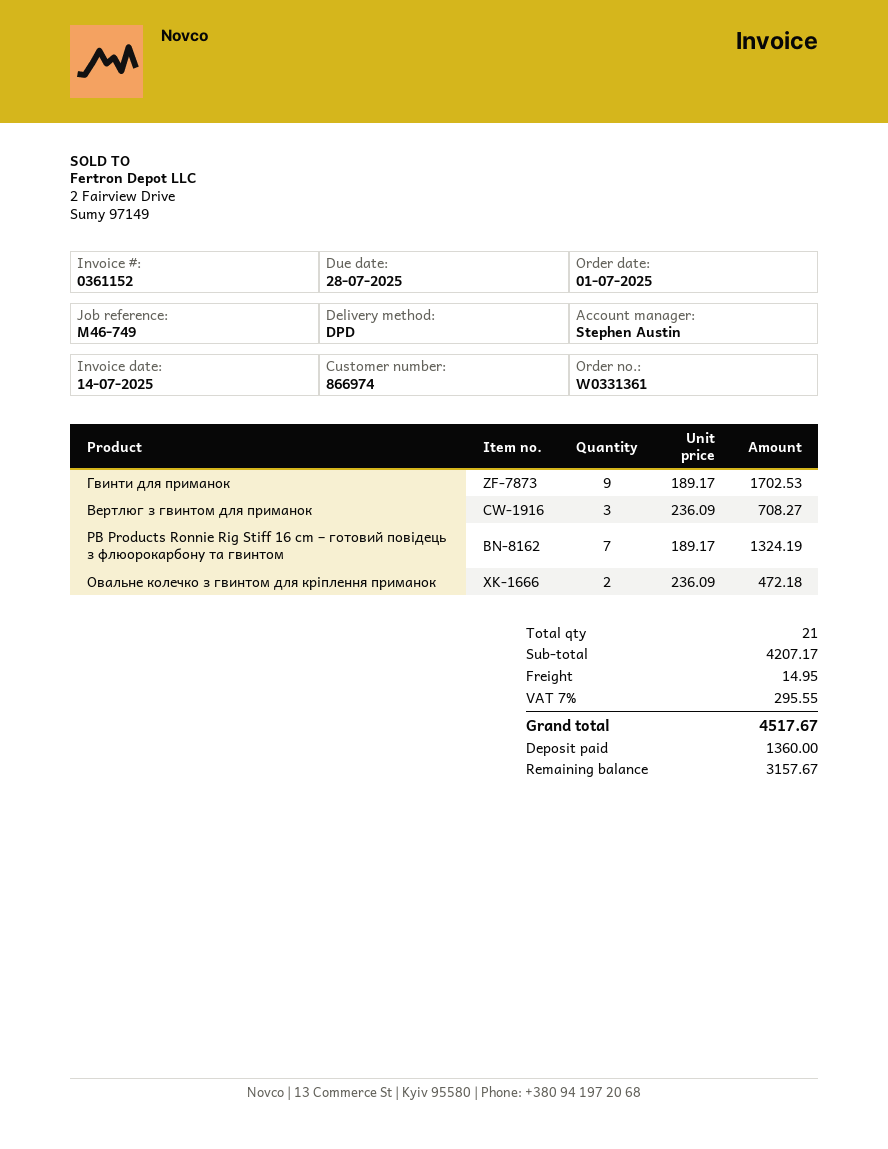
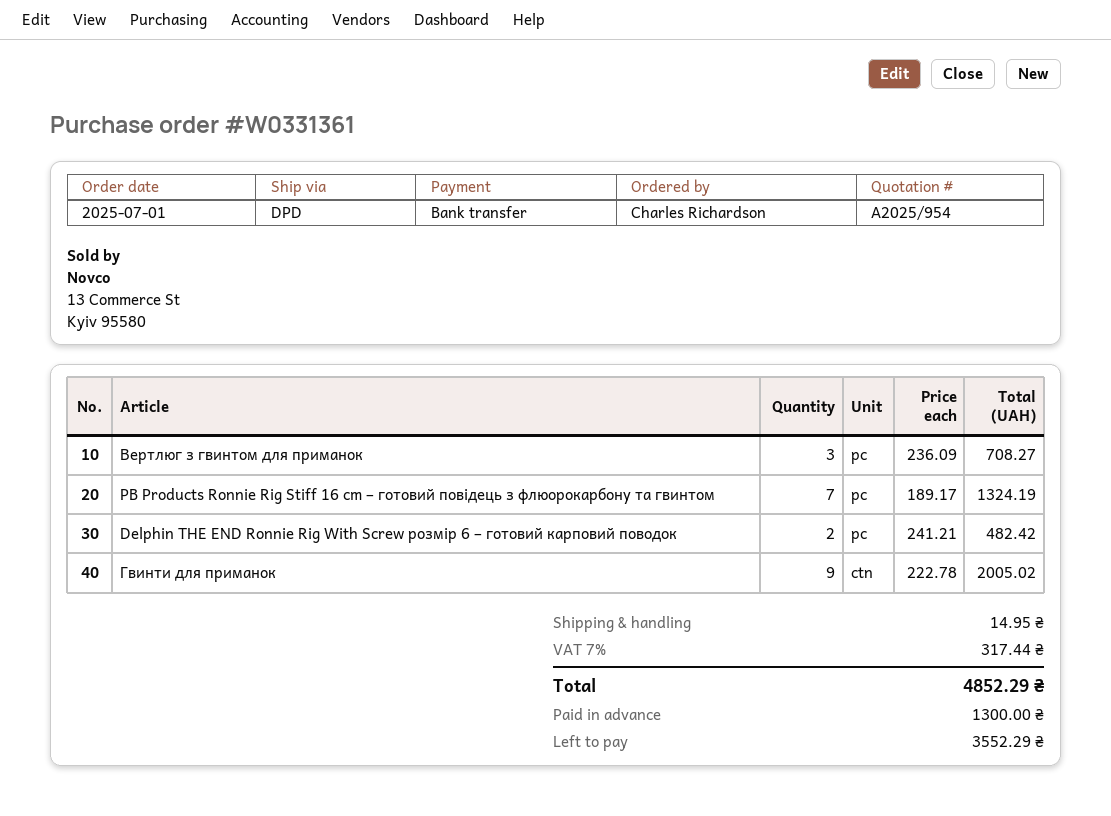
Гвинти для приманок: 9 x 189.17 = 1702.53 -> 9 x 222.78 = 2005.02
Овальне колечко з гвинтом для кріплення приманок: 2 x 236.09 = 472.18 -> none
Delphin THE END Ronnie Rig With Screw розмір 6 – готовий карповий поводок: none -> 2 x 241.21 = 482.42
tax: 7% = 295.55 -> 7% = 317.44
total: 4517.67 -> 4852.29
deposit: 1360.00 -> 1300.00
balance: 3157.67 -> 3552.29

